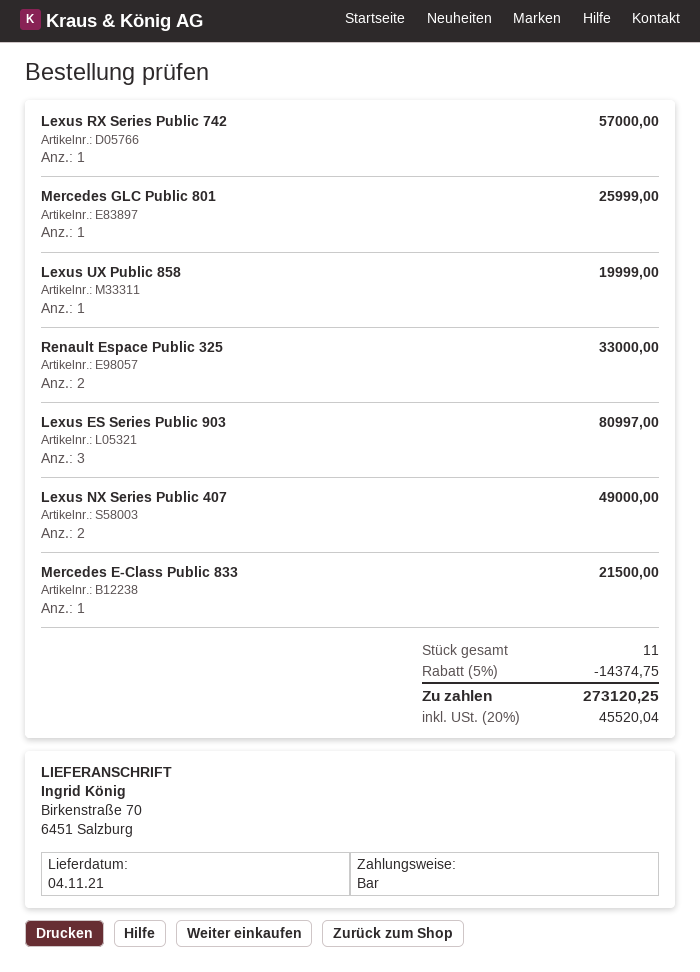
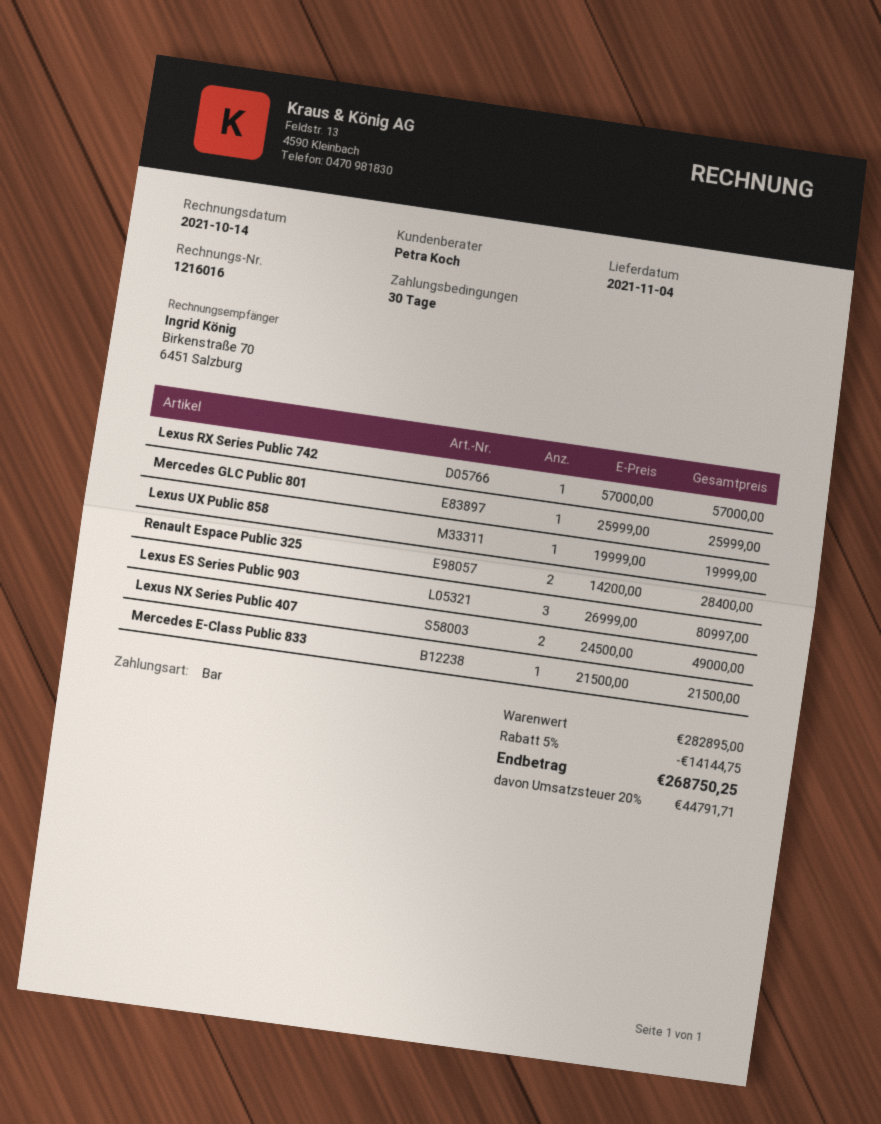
Renault Espace Public 325: 2 for 33000.00 -> 2 for 28400.00
discount: 5% = 14374.75 -> 5% = 14144.75
tax: 20% = 45520.04 -> 20% = 44791.71
total: 273120.25 -> 268750.25

